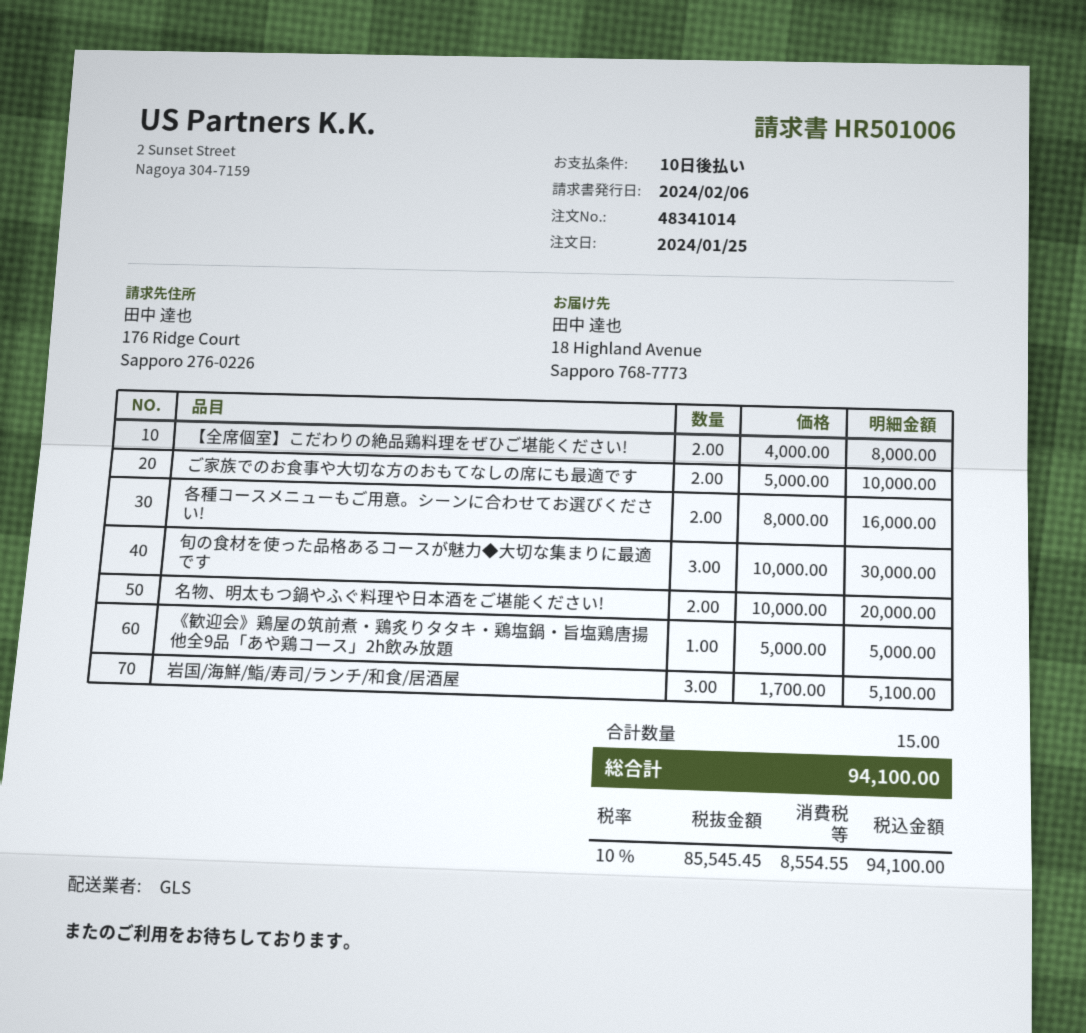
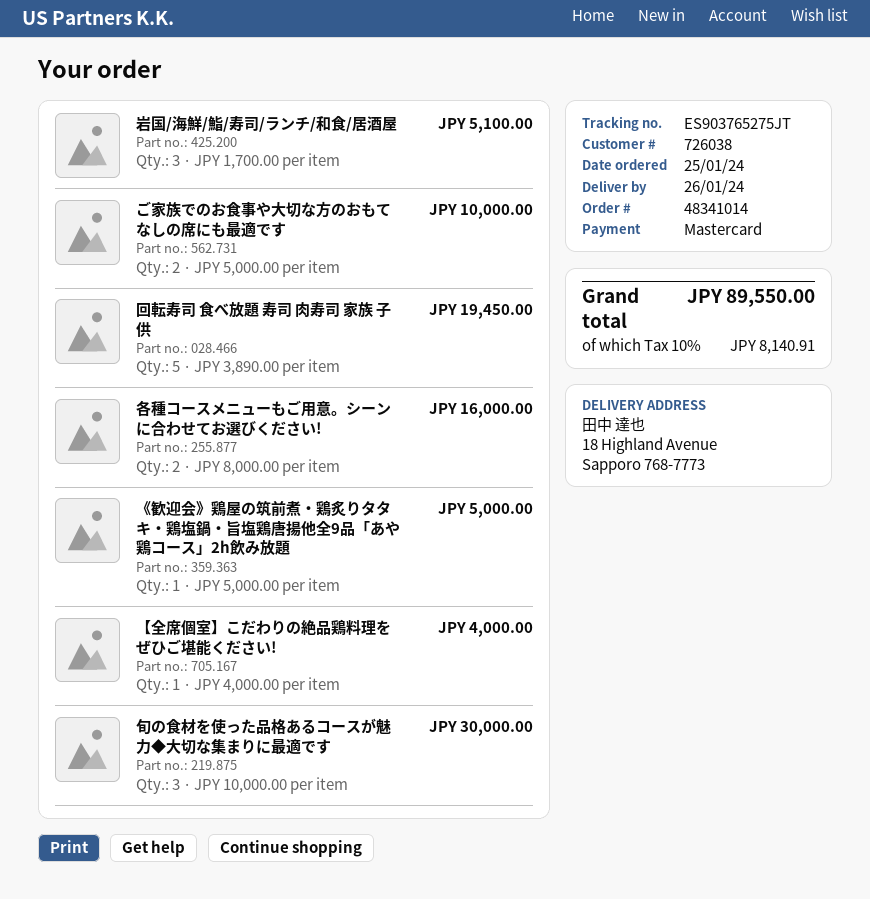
【全席個室】こだわりの絶品鶏料理をぜひご堪能ください!: 2 x 4000.00 = 8000.00 -> 1 x 4000.00 = 4000.00
名物、明太もつ鍋やふぐ料理や日本酒をご堪能ください!: 2 x 10000.00 = 20000.00 -> none
回転寿司 食べ放題 寿司 肉寿司 家族 子供: none -> 5 x 3890.00 = 19450.00
tax: 10% = 8554.55 -> 10% = 8140.91
total: 94100.00 -> 89550.00

